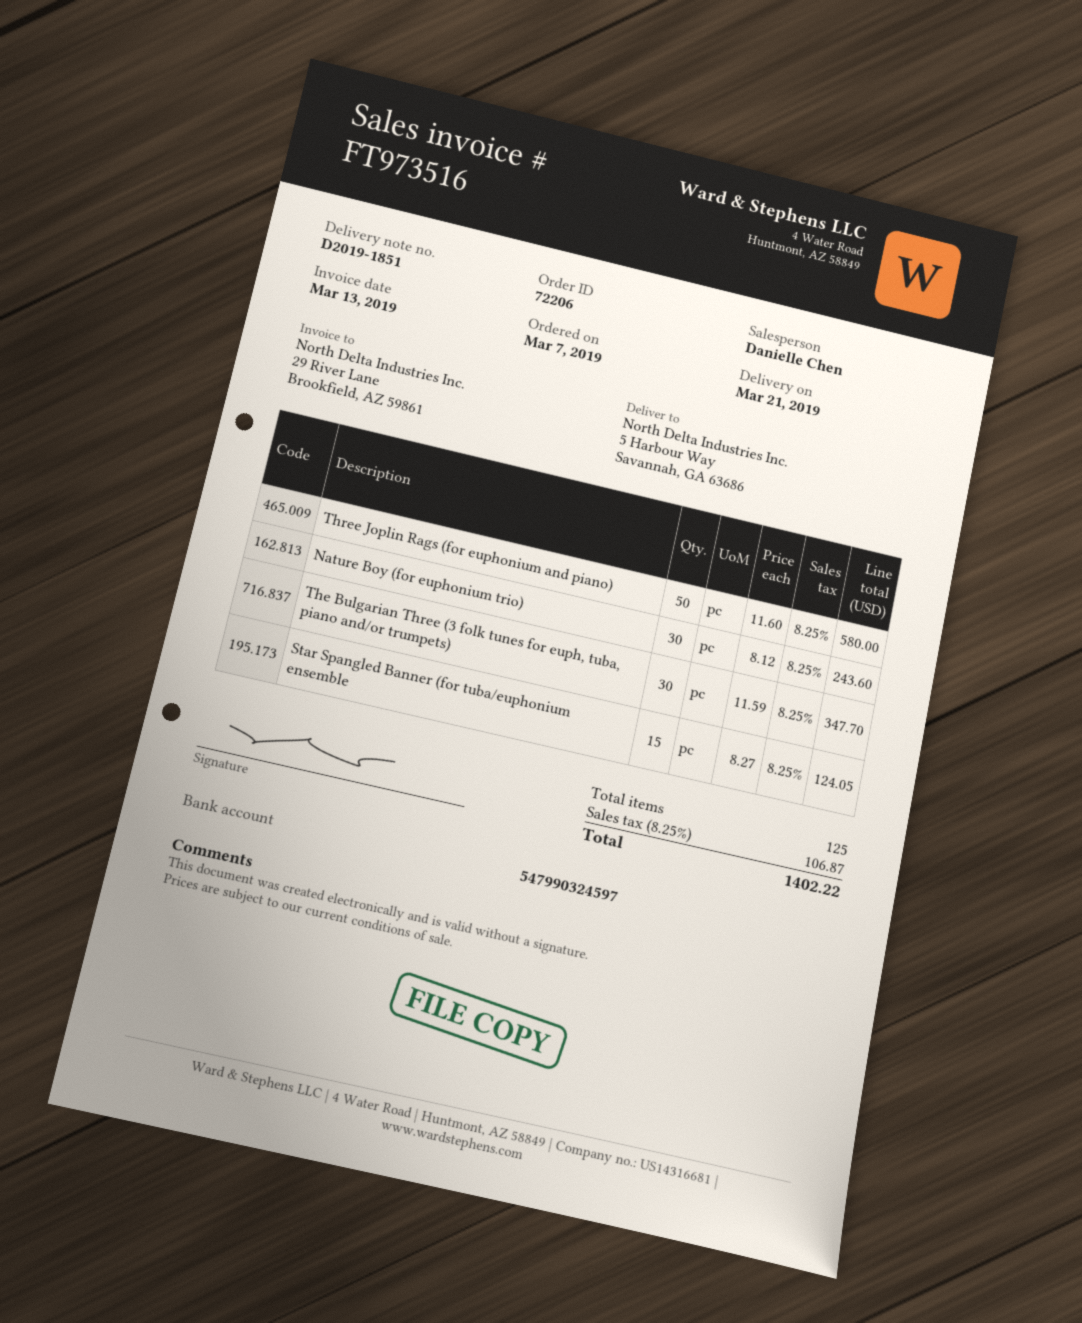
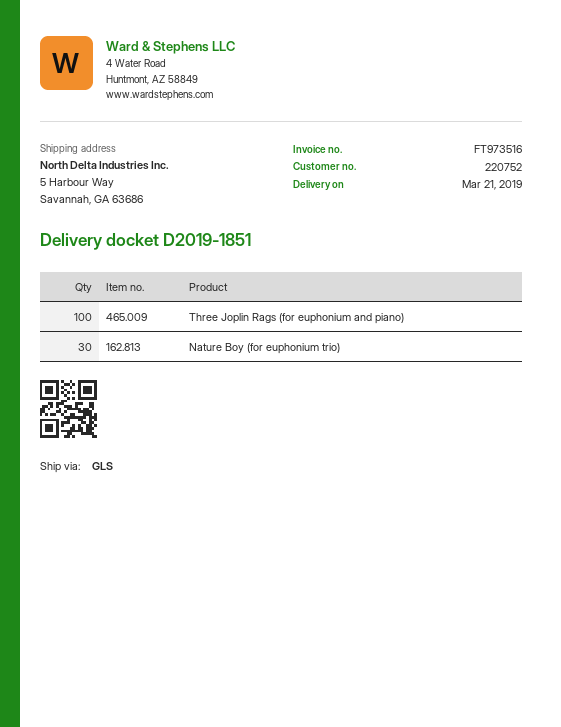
Three Joplin Rags (for euphonium and piano): 50 -> 100
The Bulgarian Three (3 folk tunes for euph, tuba, piano and/or trumpets): 30 -> none
Star Spangled Banner (for tuba/euphonium ensemble: 15 -> none

